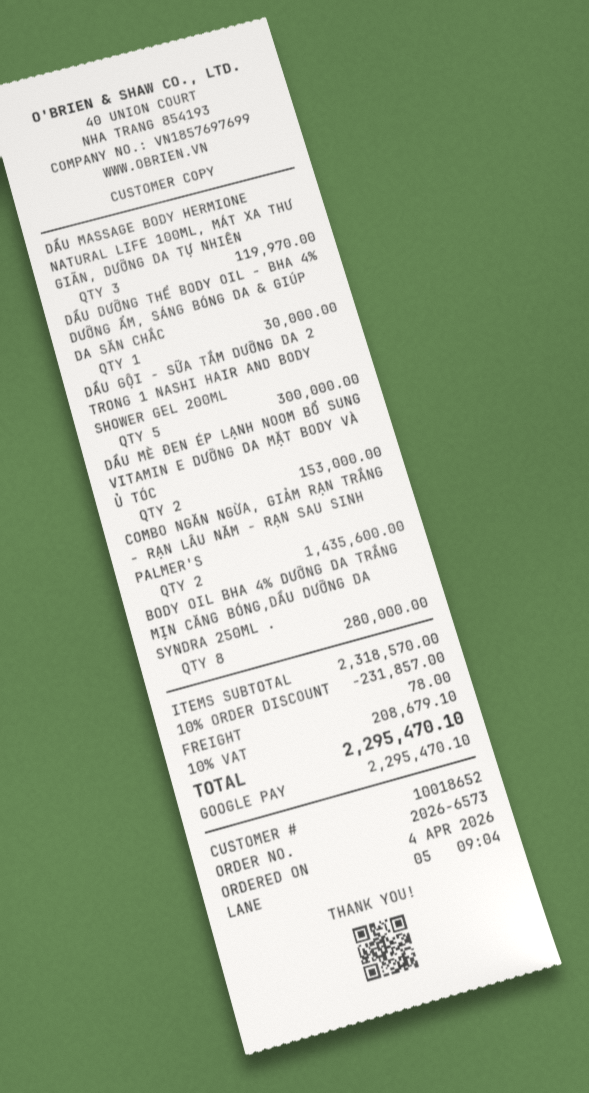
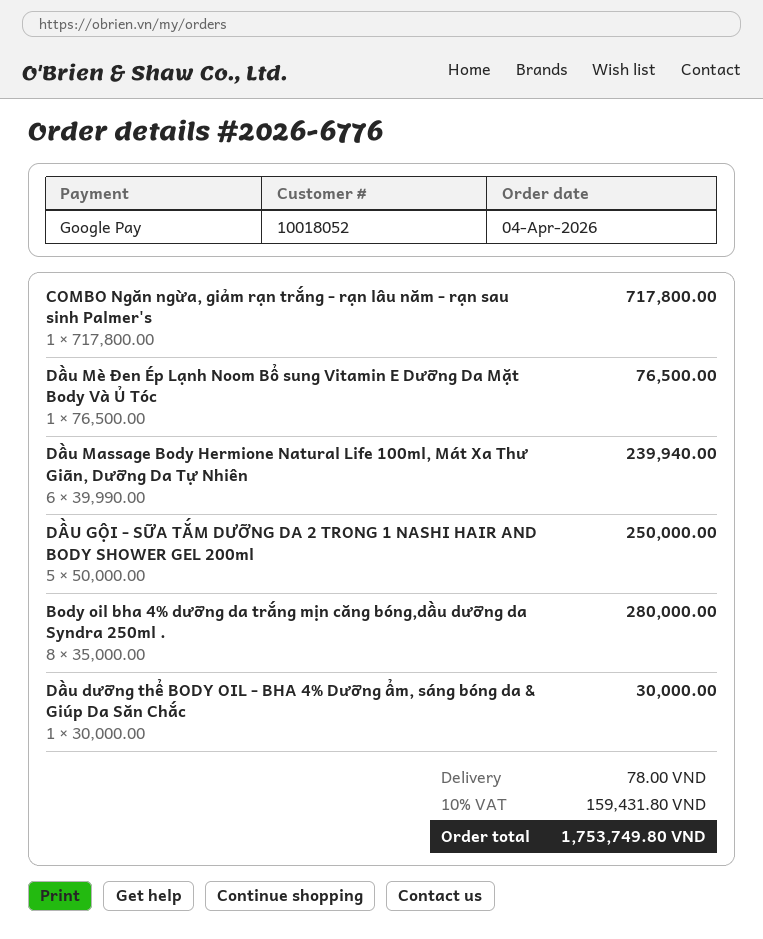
order number: 2026-6573 -> 2026-6776
customer number: 10018652 -> 10018052
DẦU MASSAGE BODY HERMIONE NATURAL LIFE 100ML, MÁT XA THƯ GIÃN, DƯỠNG DA TỰ NHIÊN: 3 for 119970.00 -> 6 for 239940.00
DẦU GỘI - SỮA TẮM DƯỠNG DA 2 TRONG 1 NASHI HAIR AND BODY SHOWER GEL 200ML: 5 for 300000.00 -> 5 for 250000.00
DẦU MÈ ĐEN ÉP LẠNH NOOM BỔ SUNG VITAMIN E DƯỠNG DA MẶT BODY VÀ Ủ TÓC: 2 for 153000.00 -> 1 for 76500.00
COMBO NGĂN NGỪA, GIẢM RẠN TRẮNG - RẠN LÂU NĂM - RẠN SAU SINH PALMER'S: 2 for 1435600.00 -> 1 for 717800.00
discount: 10% = 231857.00 -> none
tax: 10% = 208679.10 -> 10% = 159431.80
total: 2295470.10 -> 1753749.80

